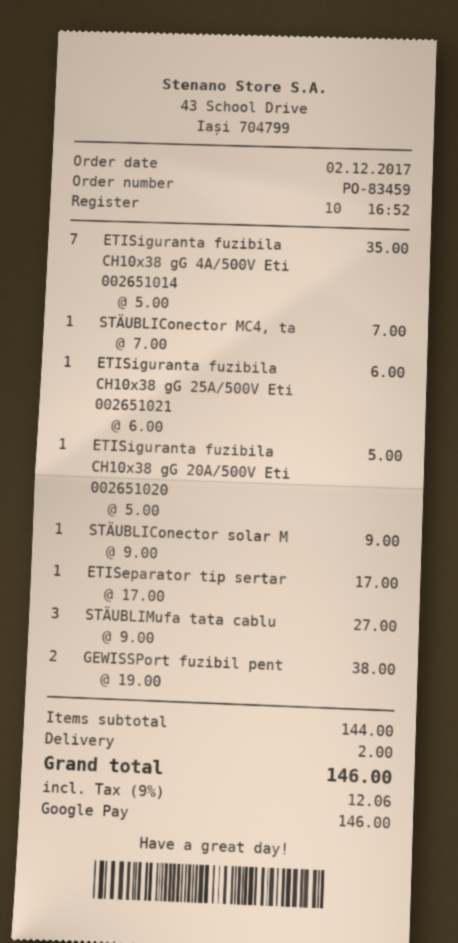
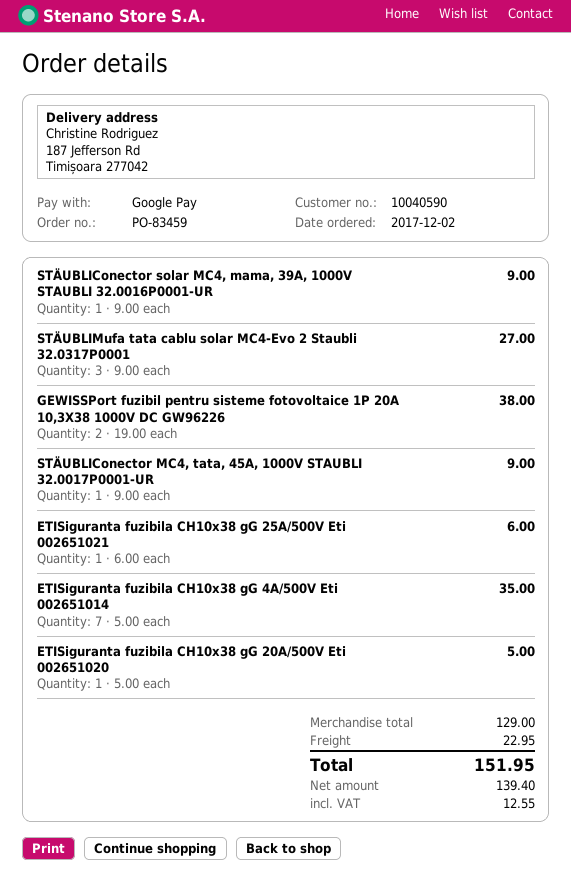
STÄUBLIConector MC4, ta: 1 x 7.00 = 7.00 -> 1 x 9.00 = 9.00
ETISeparator tip sertar: 1 x 17.00 = 17.00 -> none
subtotal: 144.00 -> 129.00
shipping: 2.00 -> 22.95
tax: 12.06 -> 12.55
total: 146.00 -> 151.95

